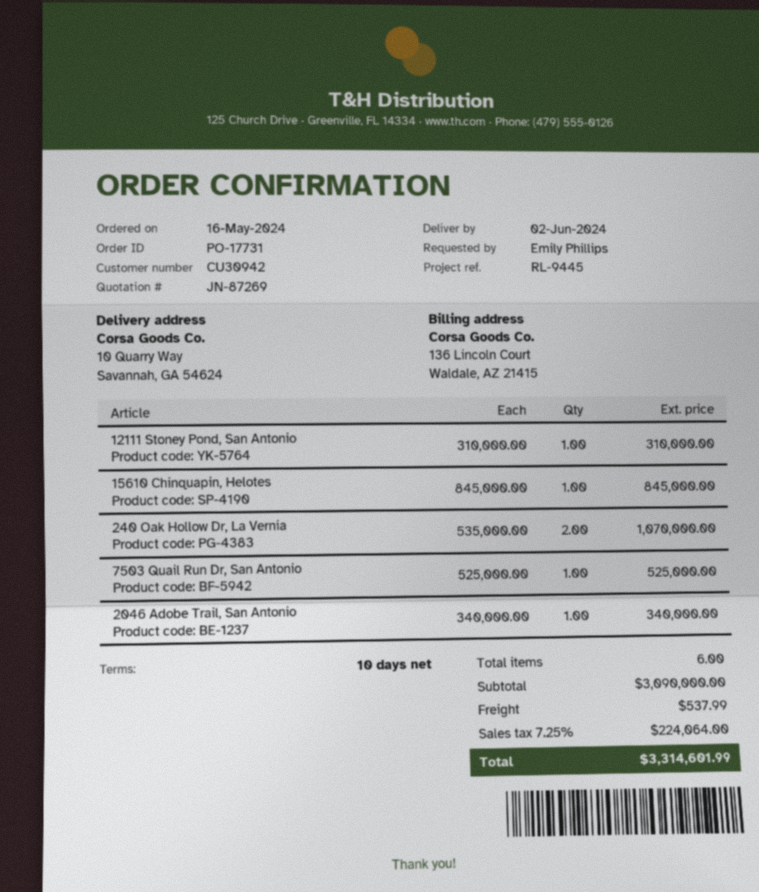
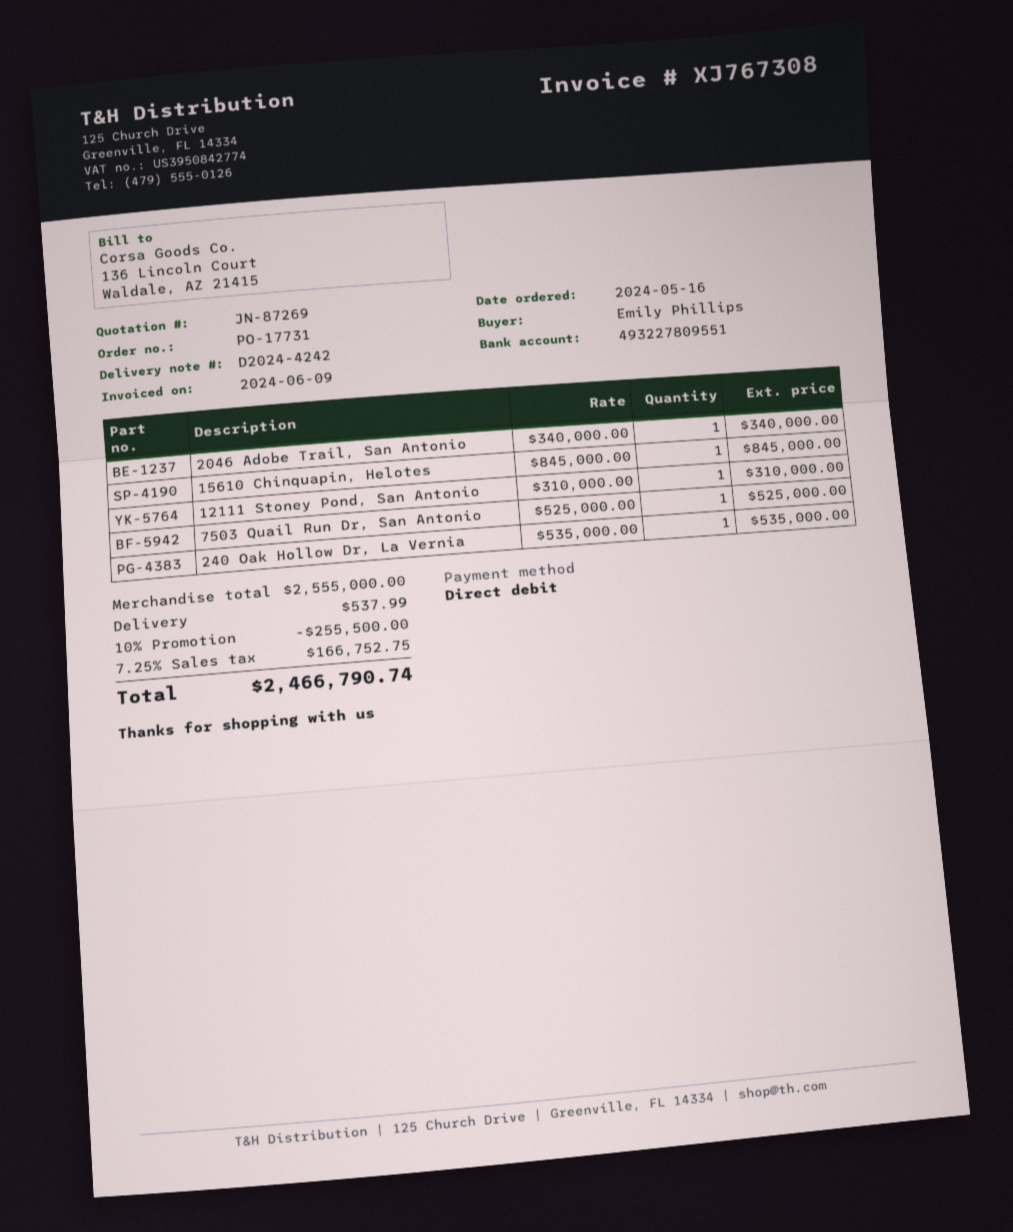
240 Oak Hollow Dr, La Vernia: 2 x 535000.00 = 1070000.00 -> 1 x 535000.00 = 535000.00
subtotal: 3090000.00 -> 2555000.00
discount: none -> 10% = 255500.00
tax: 7.25% = 224064.00 -> 7.25% = 166752.75
total: 3314601.99 -> 2466790.74

